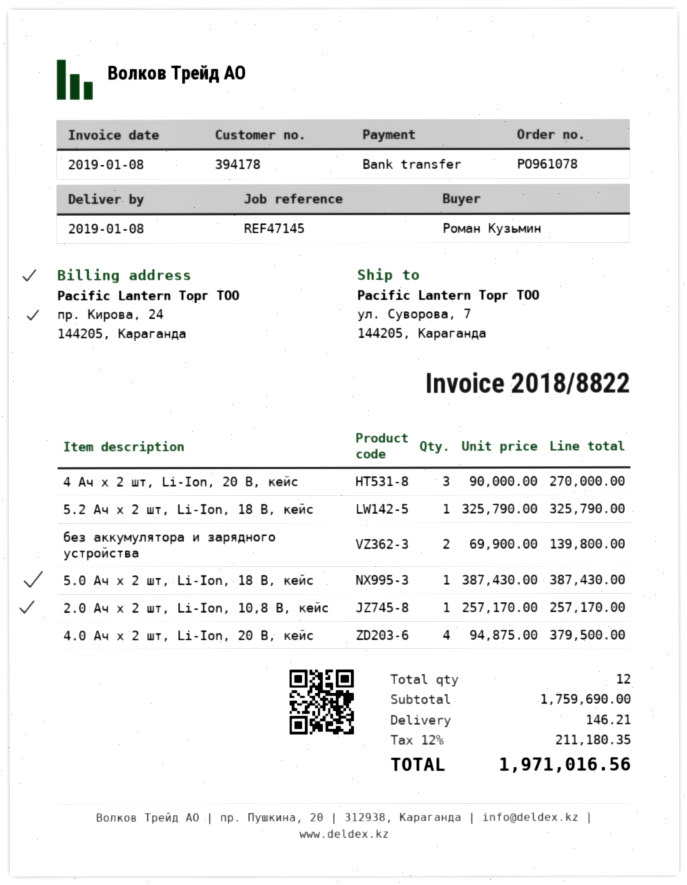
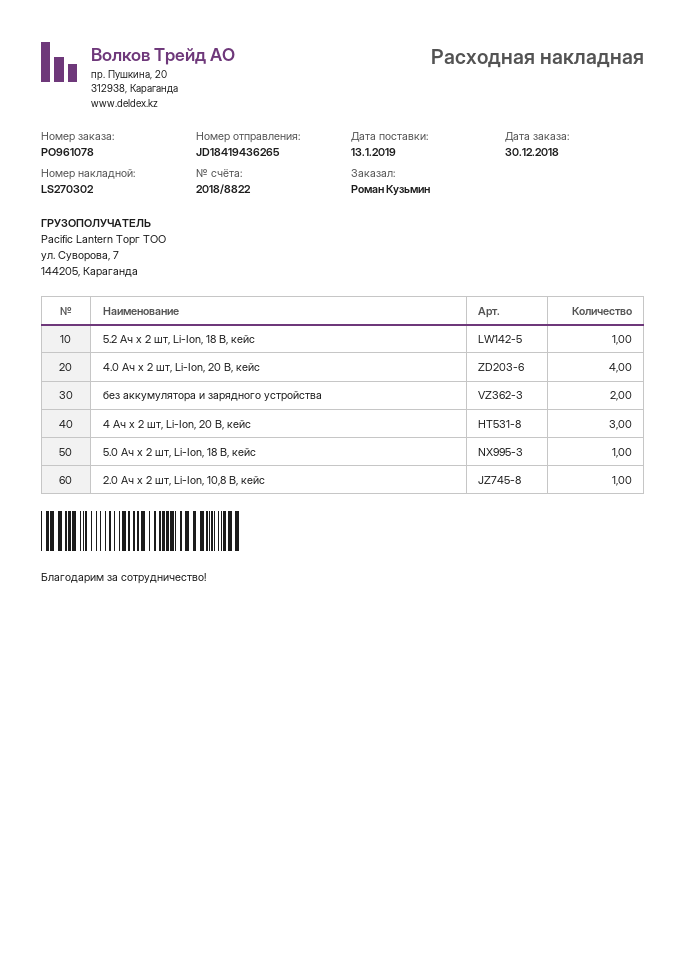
delivery date: 2019-01-08 -> 2019-01-13

